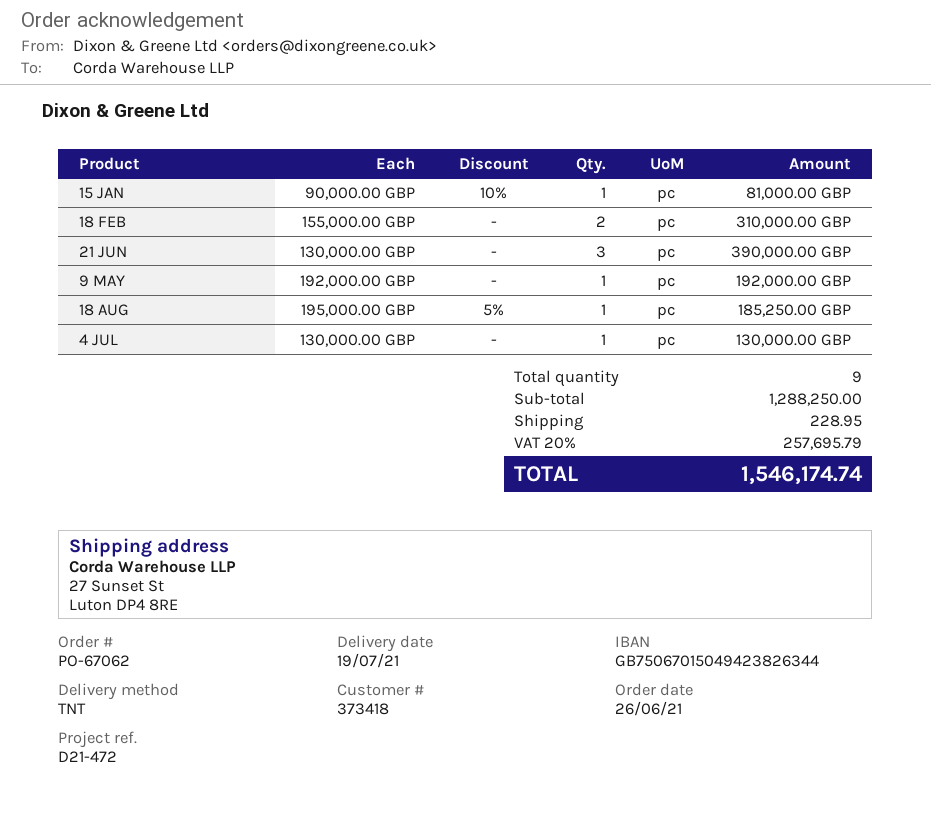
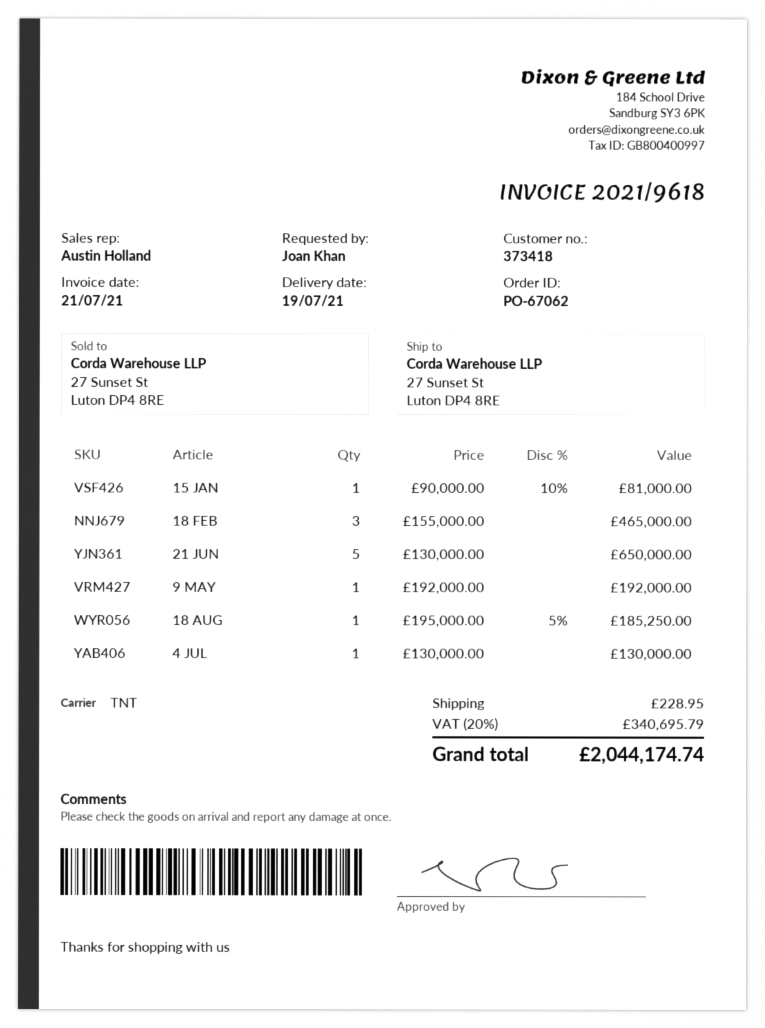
18 FEB: 2 x 155000.00 = 310000.00 -> 3 x 155000.00 = 465000.00
21 JUN: 3 x 130000.00 = 390000.00 -> 5 x 130000.00 = 650000.00
tax: 20% = 257695.79 -> 20% = 340695.79
total: 1546174.74 -> 2044174.74

